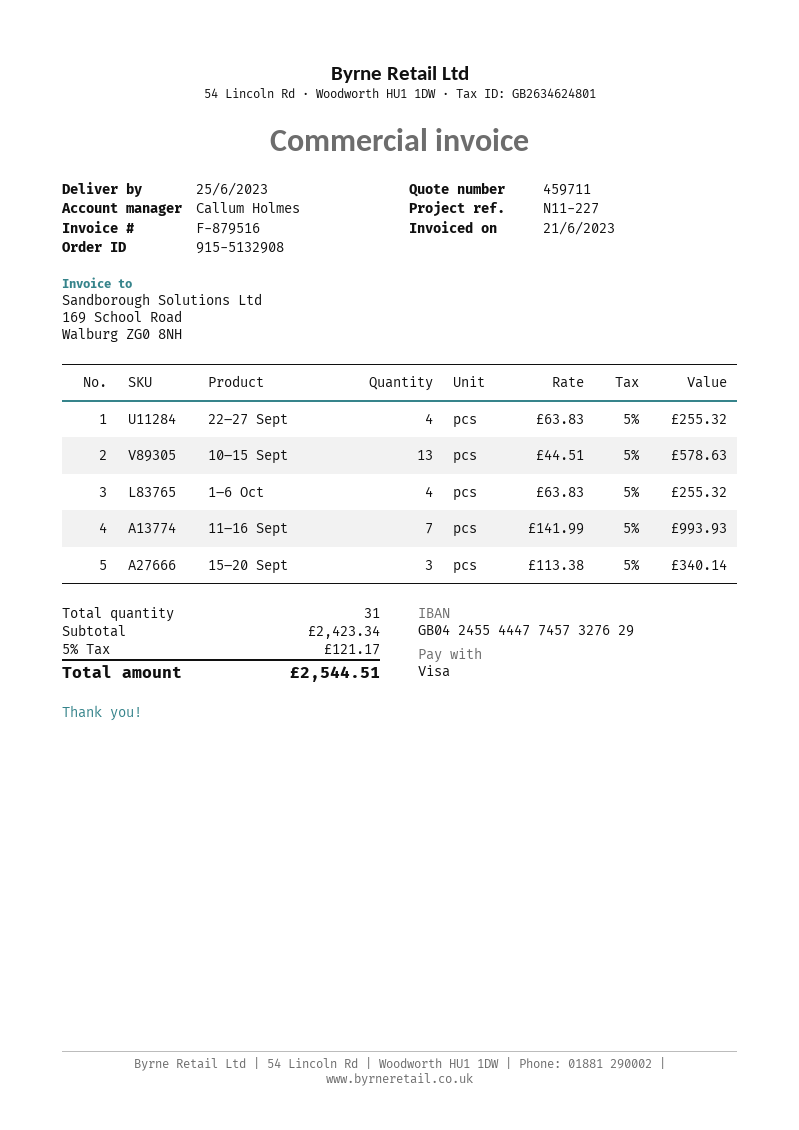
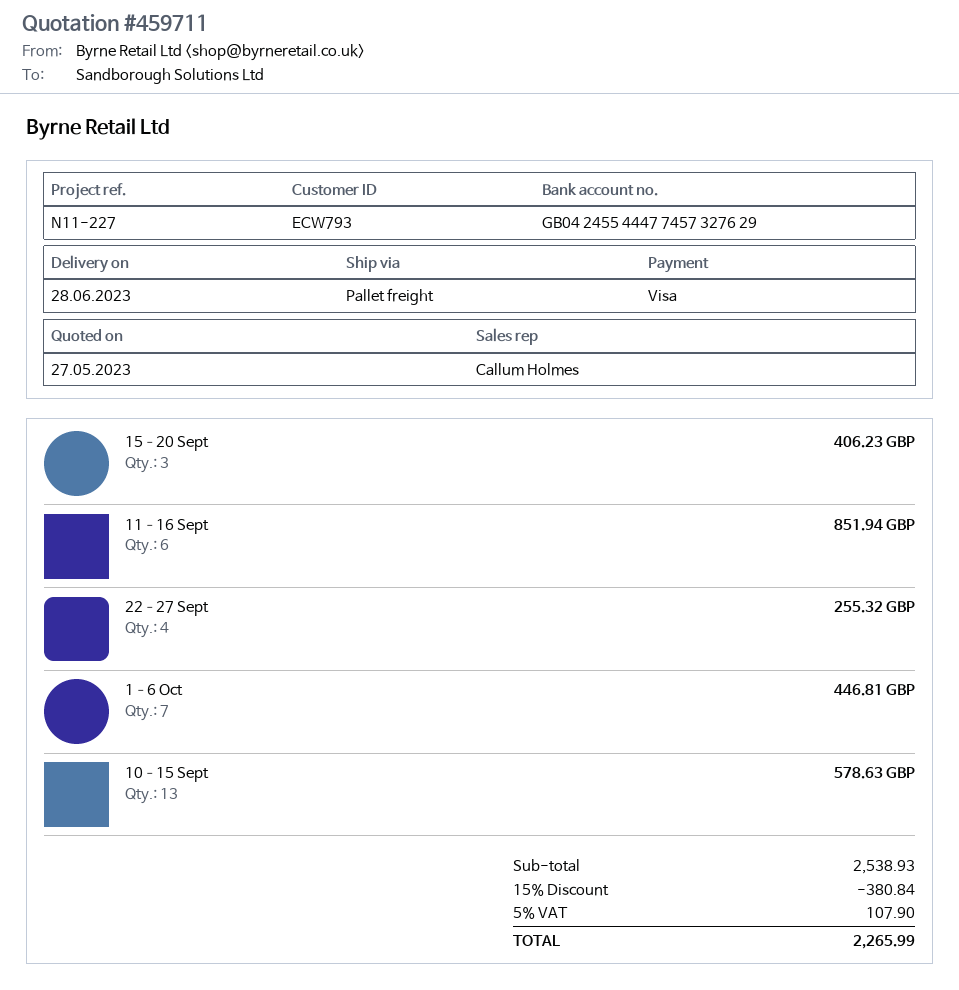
delivery date: 2023-06-25 -> 2023-06-28
1–6 Oct: 4 for 255.32 -> 7 for 446.81
11–16 Sept: 7 for 993.93 -> 6 for 851.94
15–20 Sept: 3 for 340.14 -> 3 for 406.23
subtotal: 2423.34 -> 2538.93
discount: none -> 15% = 380.84
tax: 5% = 121.17 -> 5% = 107.90
total: 2544.51 -> 2265.99

